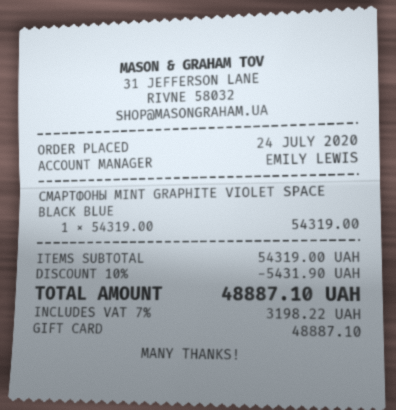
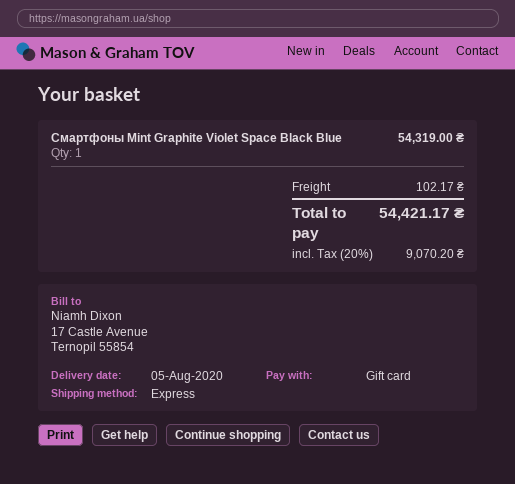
discount: 10% = 5431.90 -> none
shipping: none -> 102.17
tax: 7% = 3198.22 -> 20% = 9070.20
total: 48887.10 -> 54421.17

